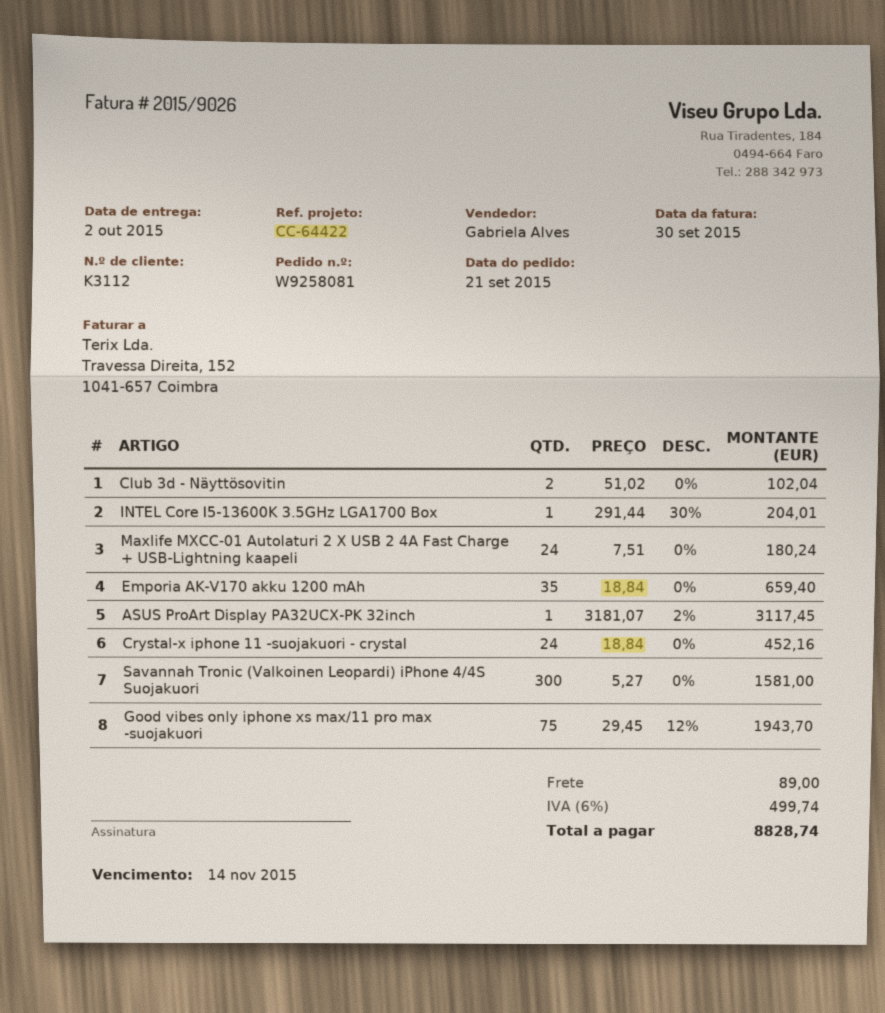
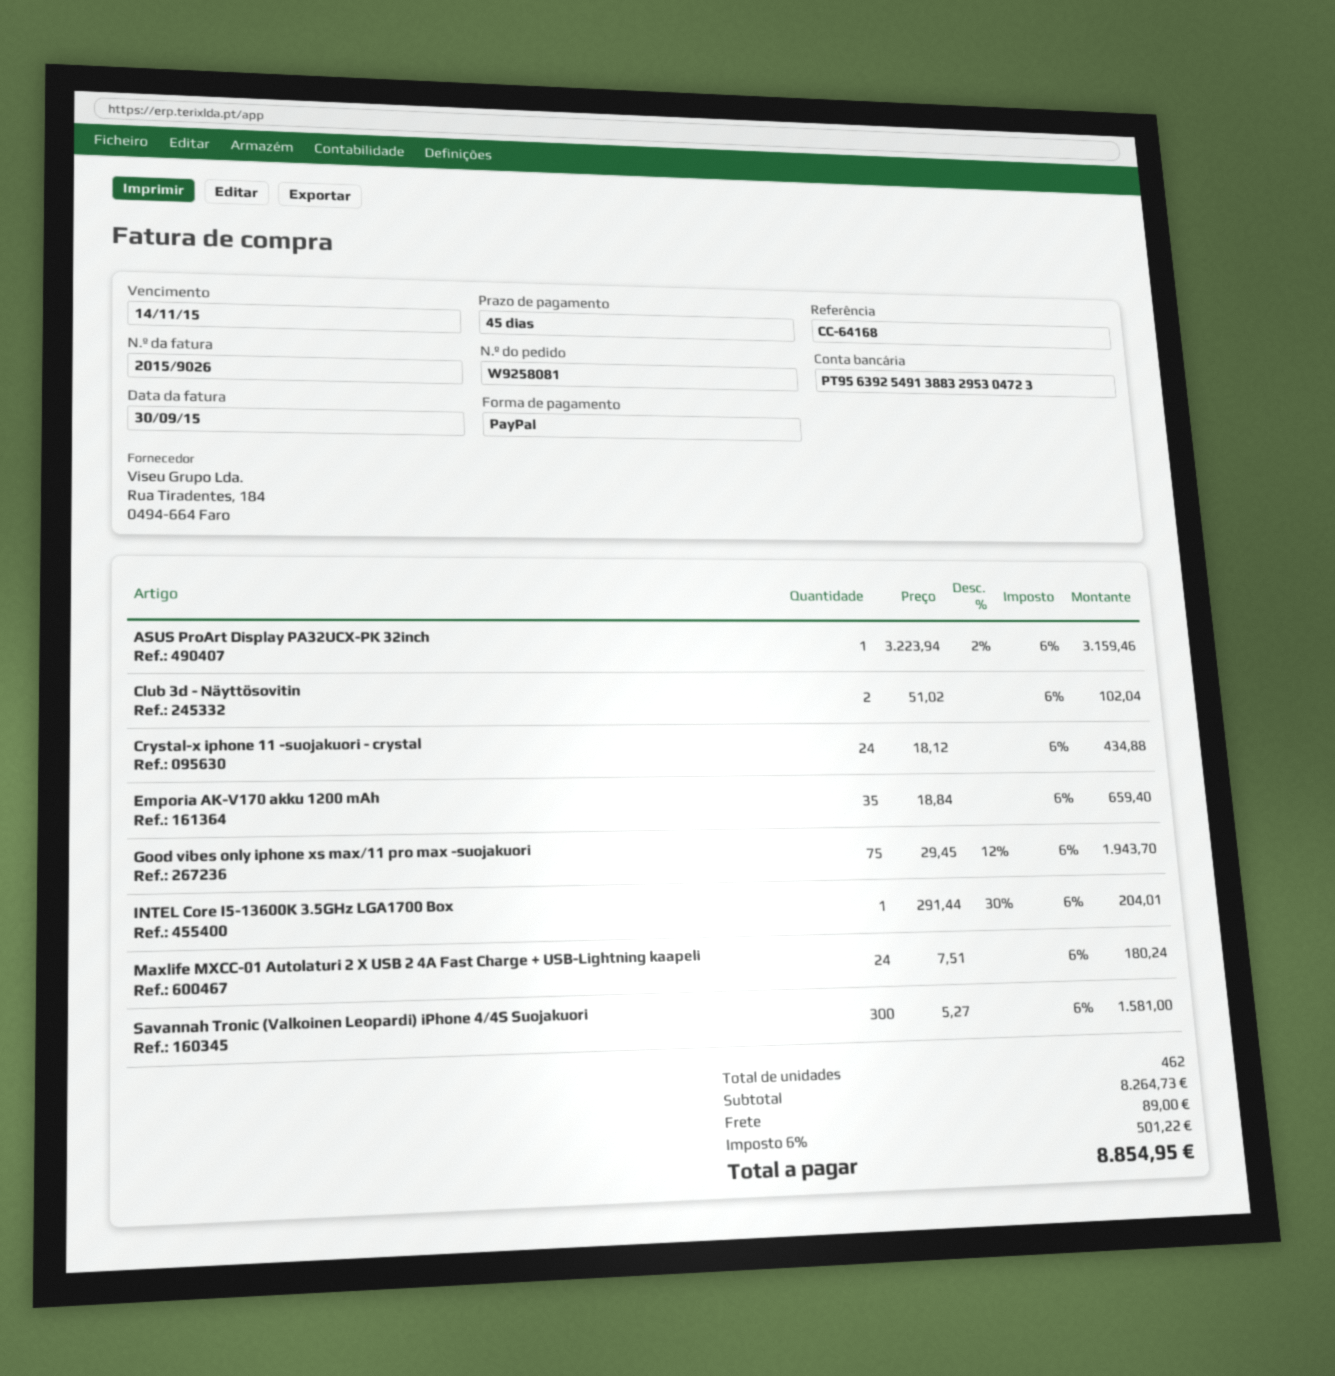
reference: CC-64422 -> CC-64168
ASUS ProArt Display PA32UCX-PK 32inch: 1 x 3181.07 - 2% = 3117.45 -> 1 x 3223.94 - 2% = 3159.46
Crystal-x iphone 11 -suojakuori - crystal: 24 x 18.84 = 452.16 -> 24 x 18.12 = 434.88
tax: 6% = 499.74 -> 6% = 501.22
total: 8828.74 -> 8854.95

